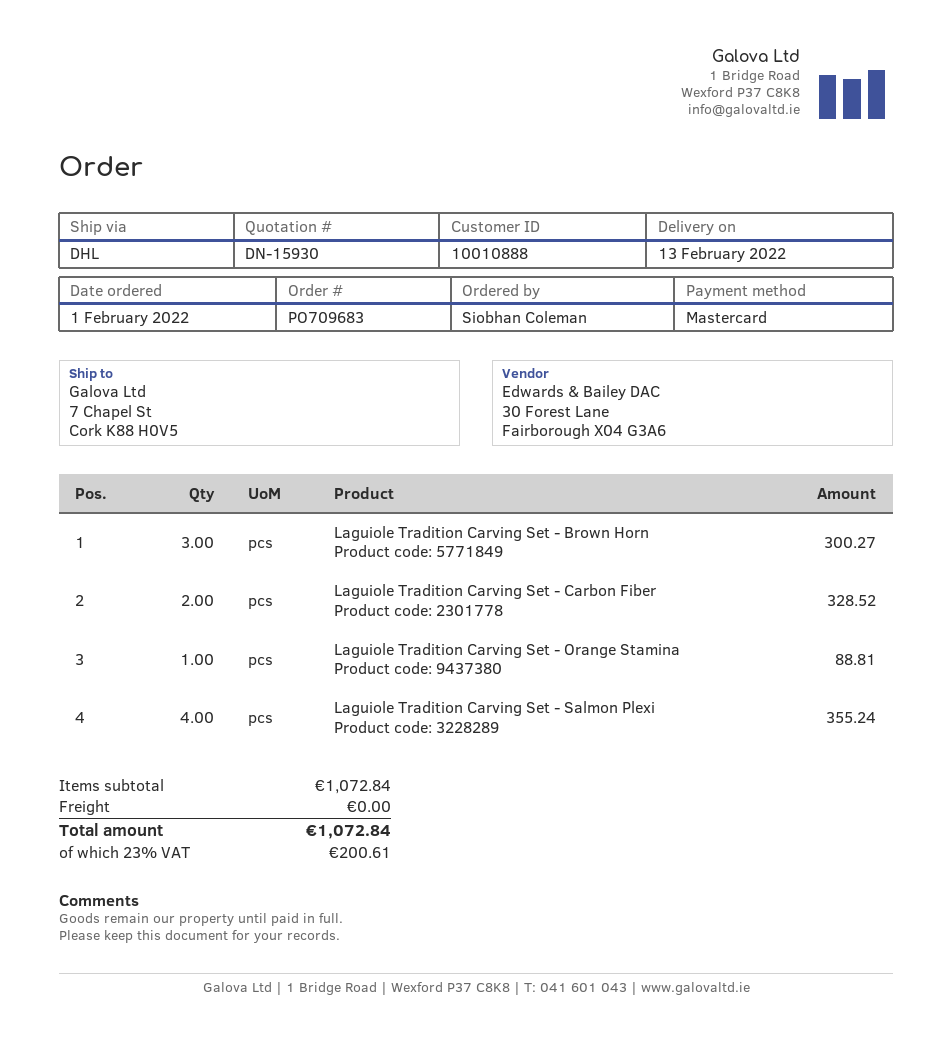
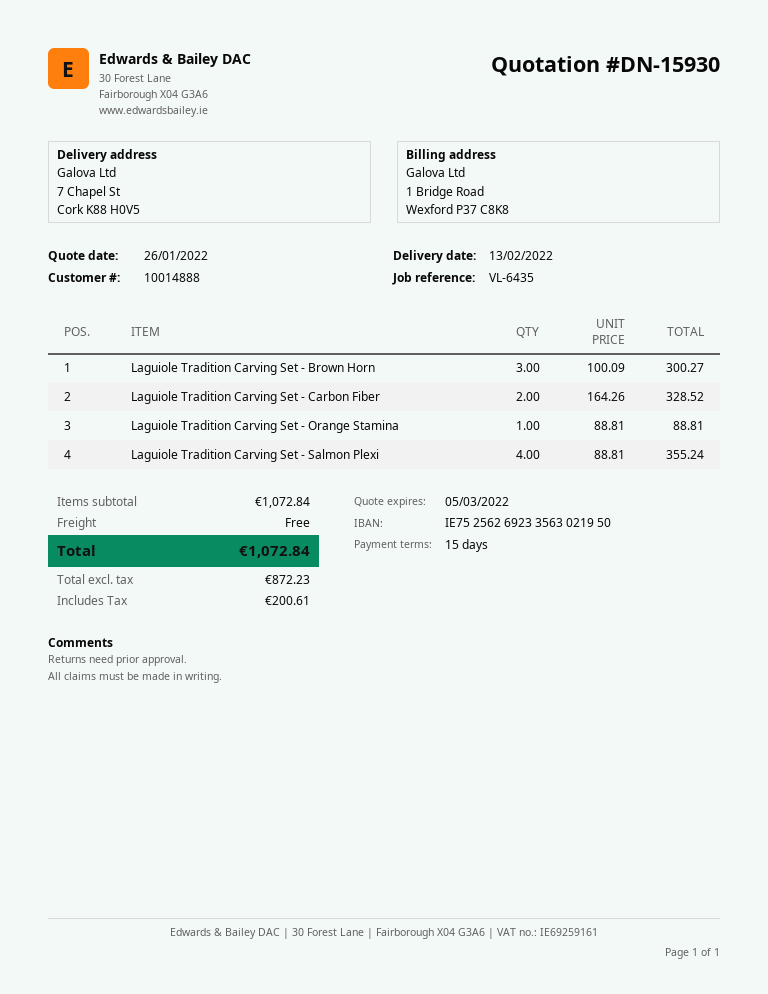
customer number: 10010888 -> 10014888

